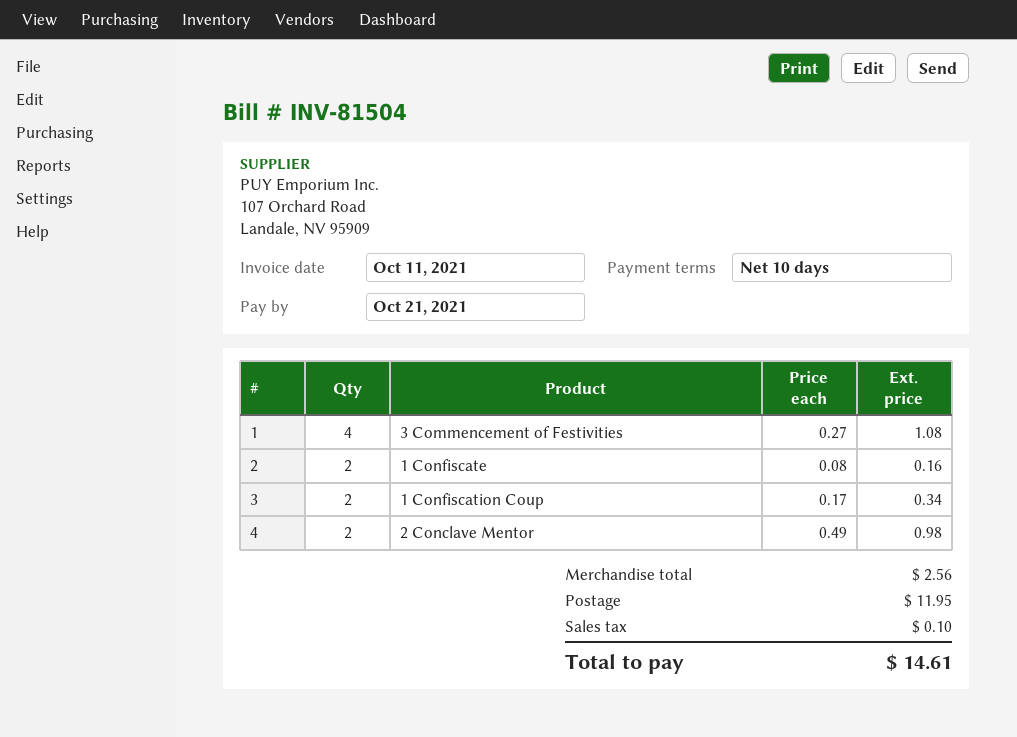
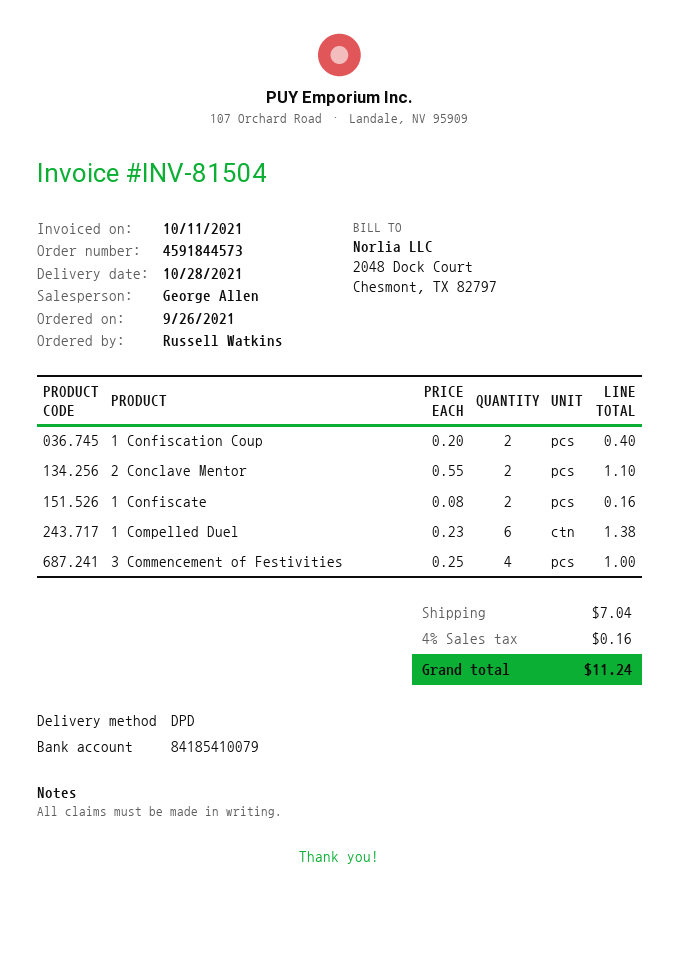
3 Commencement of Festivities: 4 x 0.27 = 1.08 -> 4 x 0.25 = 1.00
1 Confiscation Coup: 2 x 0.17 = 0.34 -> 2 x 0.20 = 0.40
2 Conclave Mentor: 2 x 0.49 = 0.98 -> 2 x 0.55 = 1.10
1 Compelled Duel: none -> 6 x 0.23 = 1.38
shipping: 11.95 -> 7.04
tax: 0.10 -> 0.16
total: 14.61 -> 11.24

